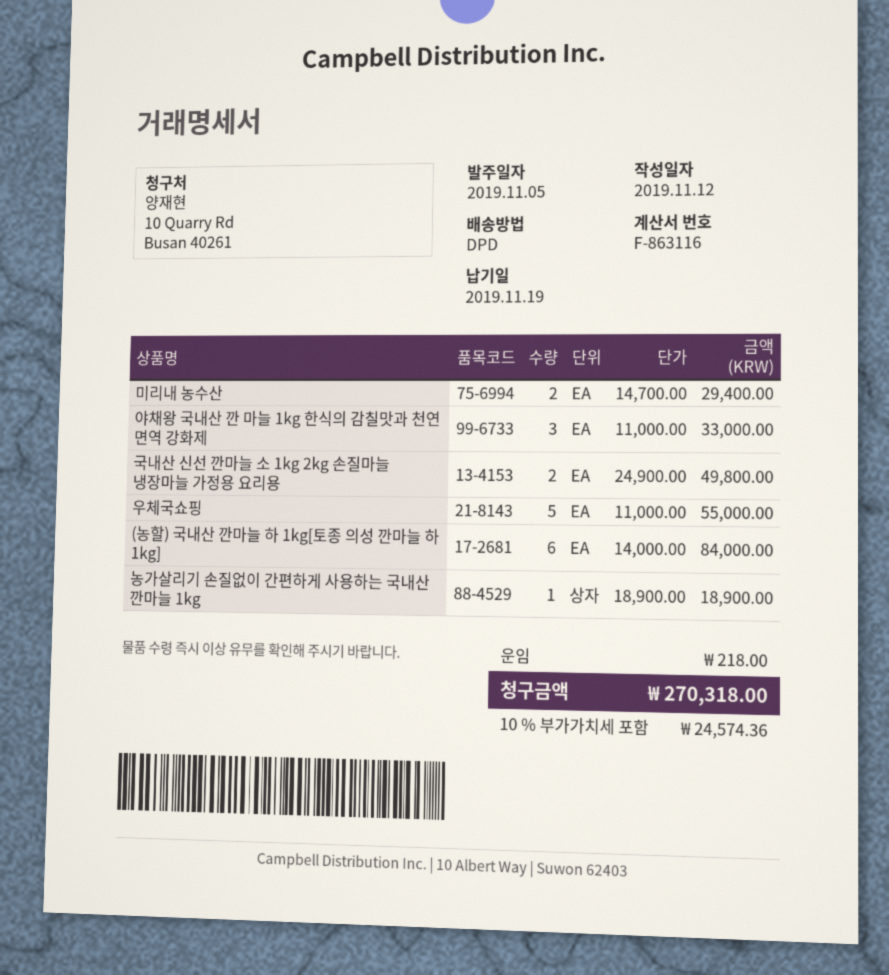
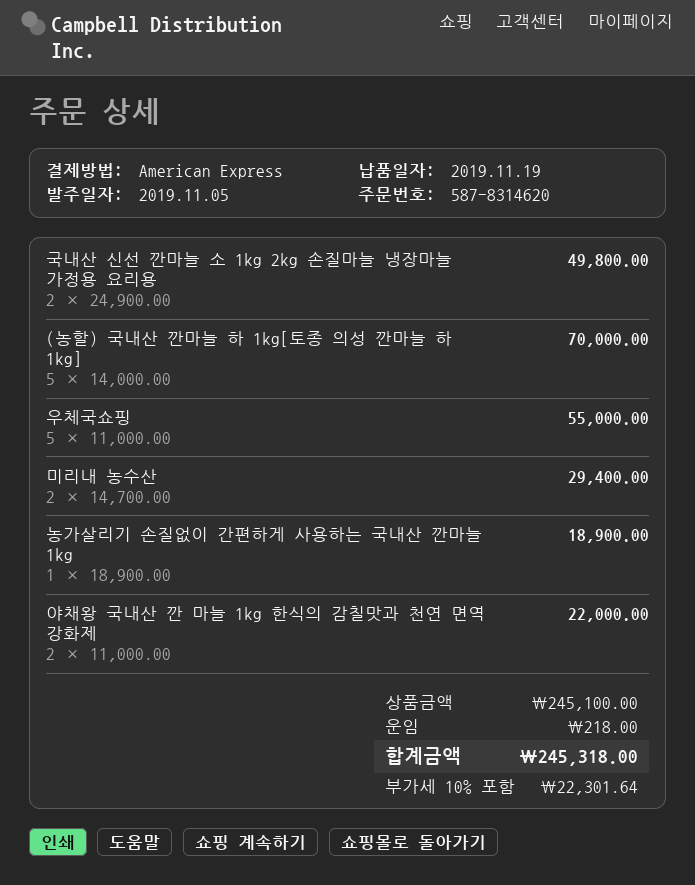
야채왕 국내산 깐 마늘 1kg 한식의 감칠맛과 천연 면역 강화제: 3 x 11000.00 = 33000.00 -> 2 x 11000.00 = 22000.00
(농할) 국내산 깐마늘 하 1kg[토종 의성 깐마늘 하 1kg]: 6 x 14000.00 = 84000.00 -> 5 x 14000.00 = 70000.00
tax: 10% = 24574.36 -> 10% = 22301.64
total: 270318.00 -> 245318.00

